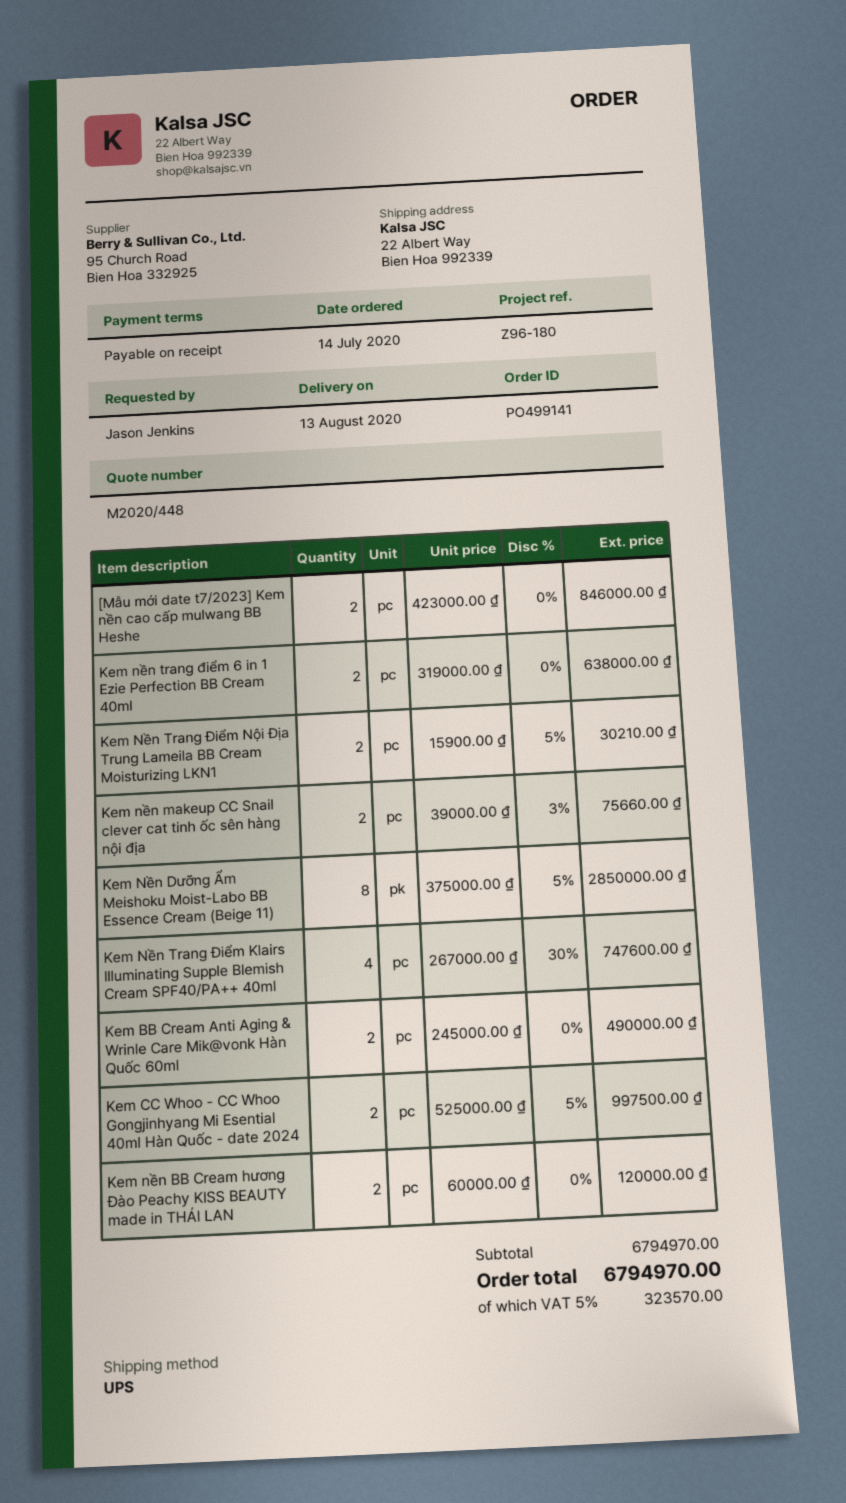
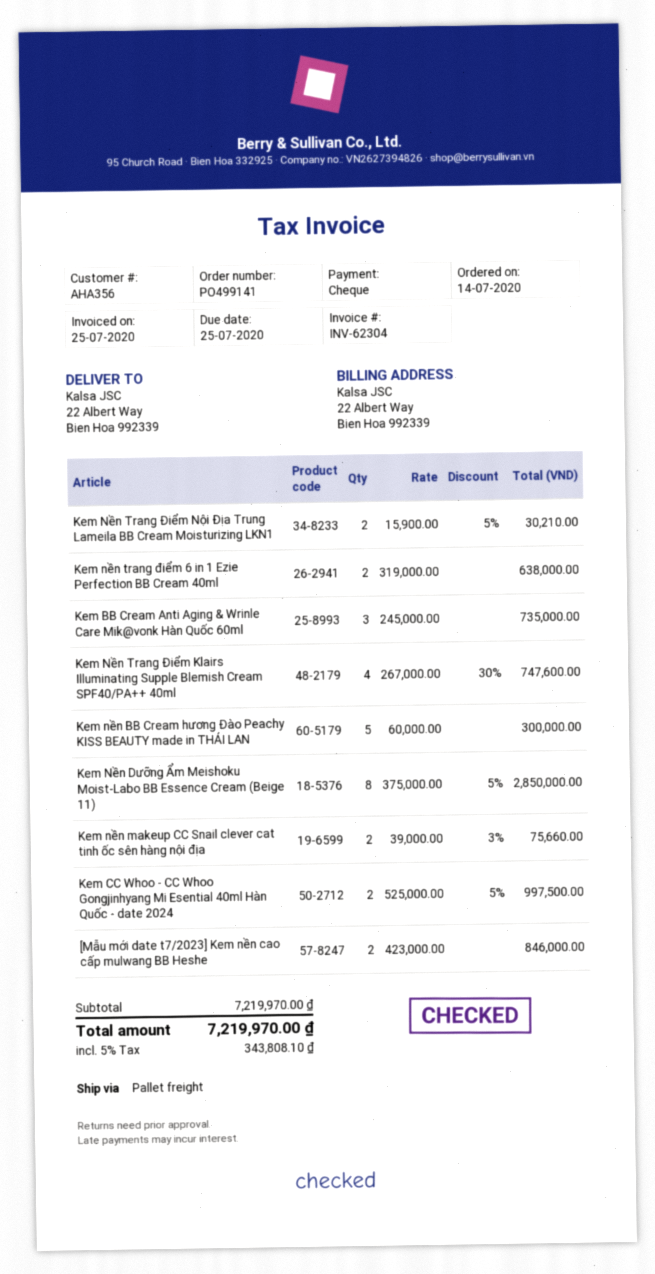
shipping method: UPS -> pallet freight
Kem BB Cream Anti Aging & Wrinle Care Mik@vonk Hàn Quốc 60ml: 2 x 245000.00 = 490000.00 -> 3 x 245000.00 = 735000.00
Kem nền BB Cream hương Đào Peachy KISS BEAUTY made in THÁI LAN: 2 x 60000.00 = 120000.00 -> 5 x 60000.00 = 300000.00
subtotal: 6794970.00 -> 7219970.00
tax: 5% = 323570.00 -> 5% = 343808.10
total: 6794970.00 -> 7219970.00

